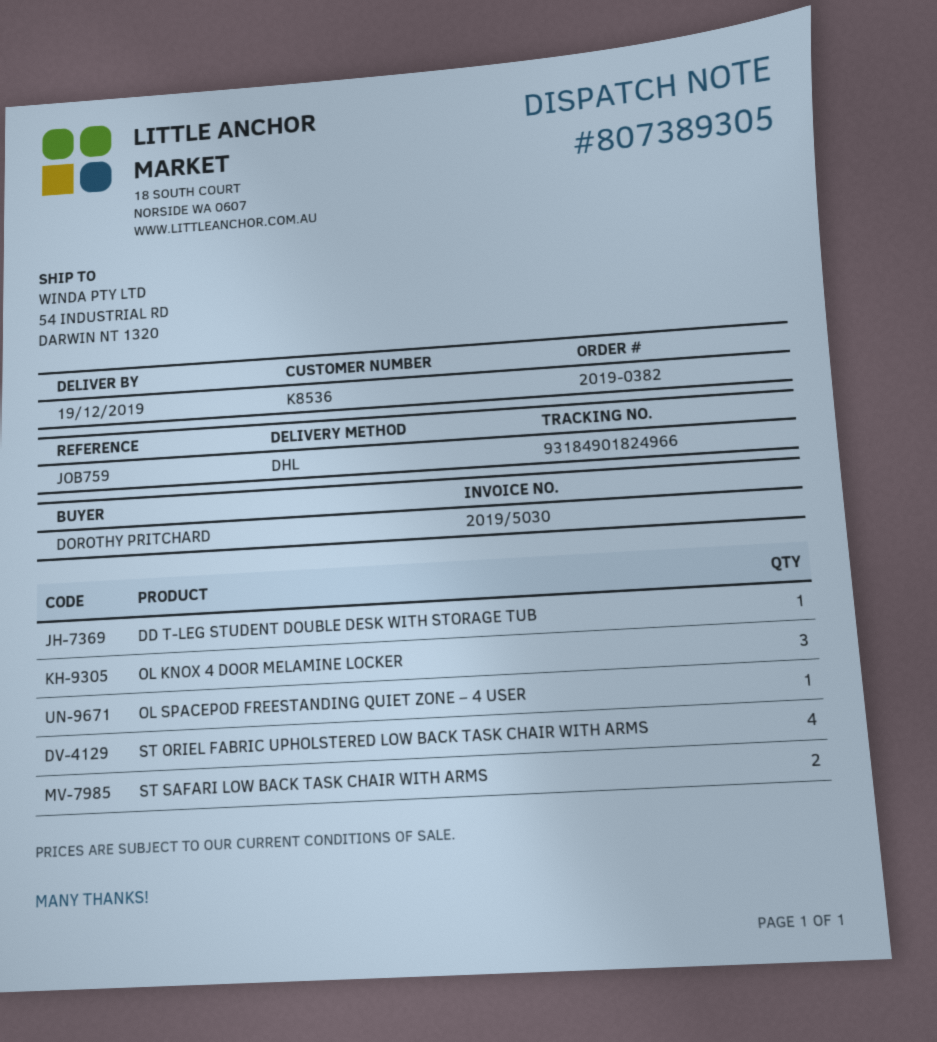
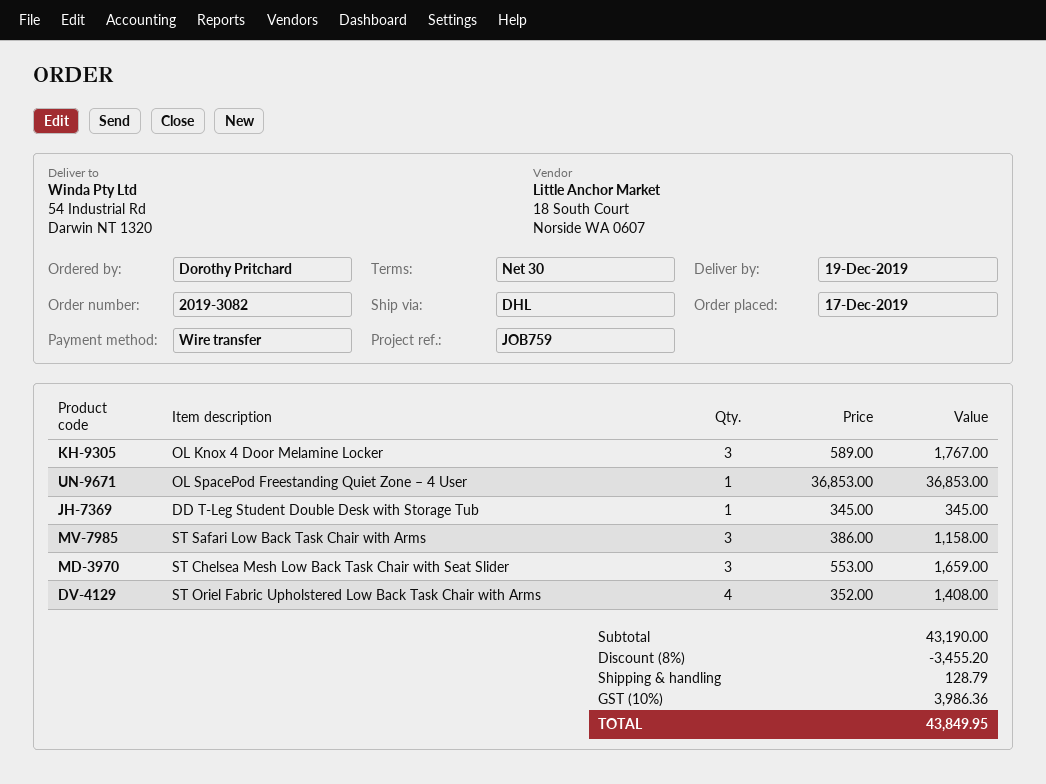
order number: 2019-0382 -> 2019-3082
ST SAFARI LOW BACK TASK CHAIR WITH ARMS: 2 -> 3
ST Chelsea Mesh Low Back Task Chair with Seat Slider: none -> 3

